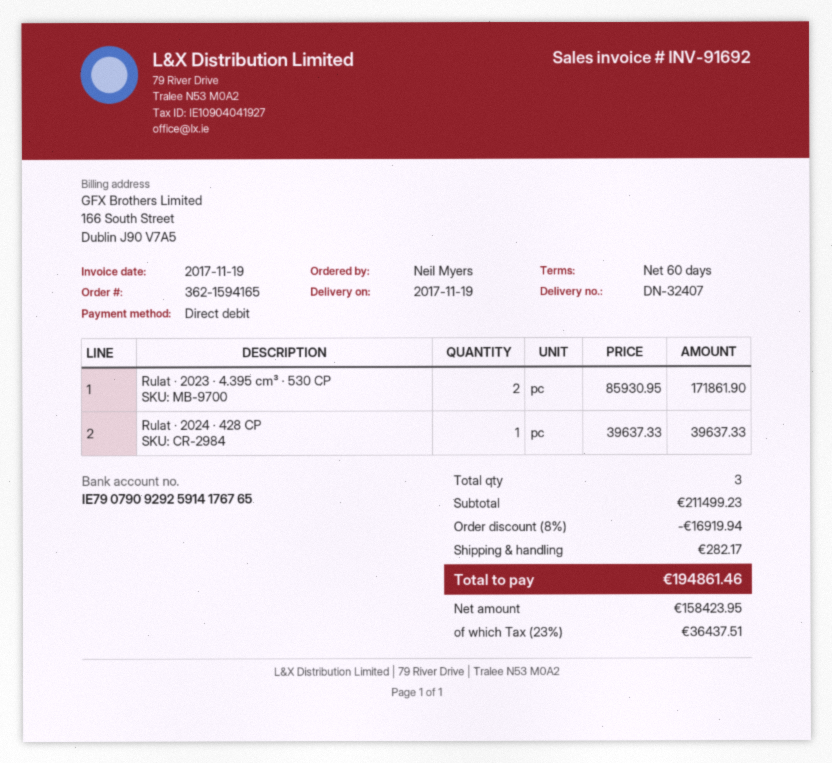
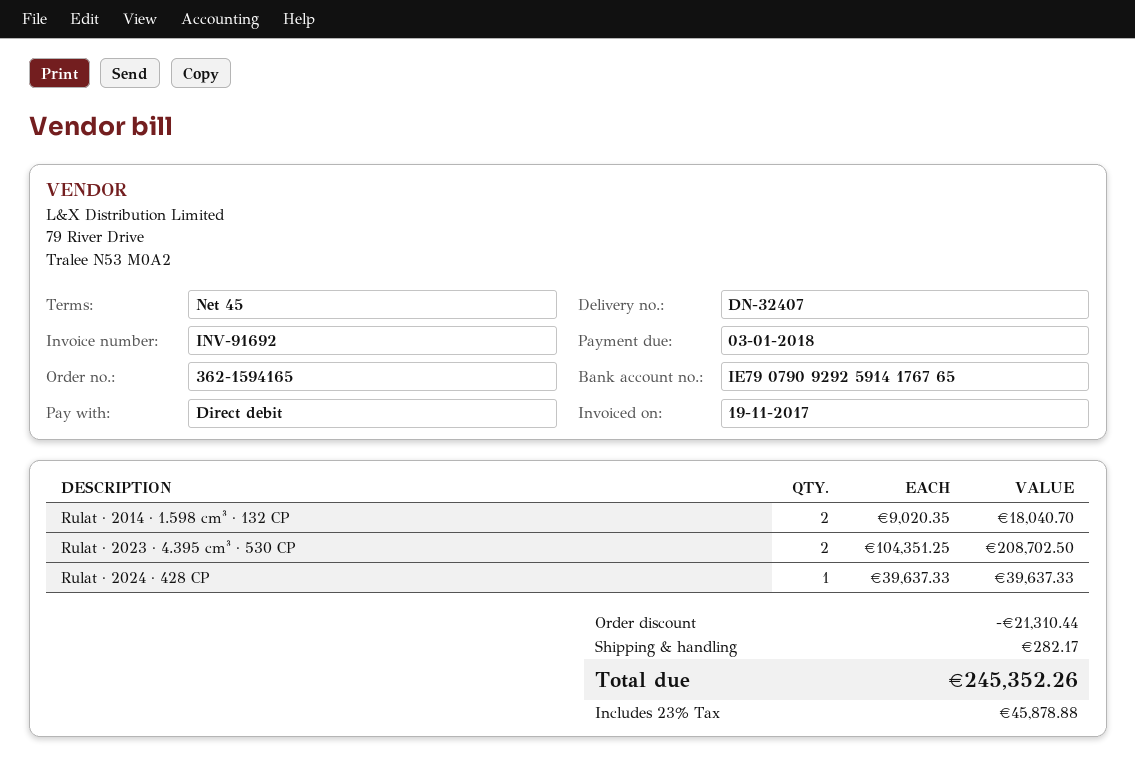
payment terms: 60 days -> 45 days
Rulat · 2023 · 4.395 cm³ · 530 CP: 2 x 85930.95 = 171861.90 -> 2 x 104351.25 = 208702.50
Rulat · 2014 · 1.598 cm³ · 132 CP: none -> 2 x 9020.35 = 18040.70
discount: 16919.94 -> 21310.44
tax: 23% = 36437.51 -> 23% = 45878.88
total: 194861.46 -> 245352.26

